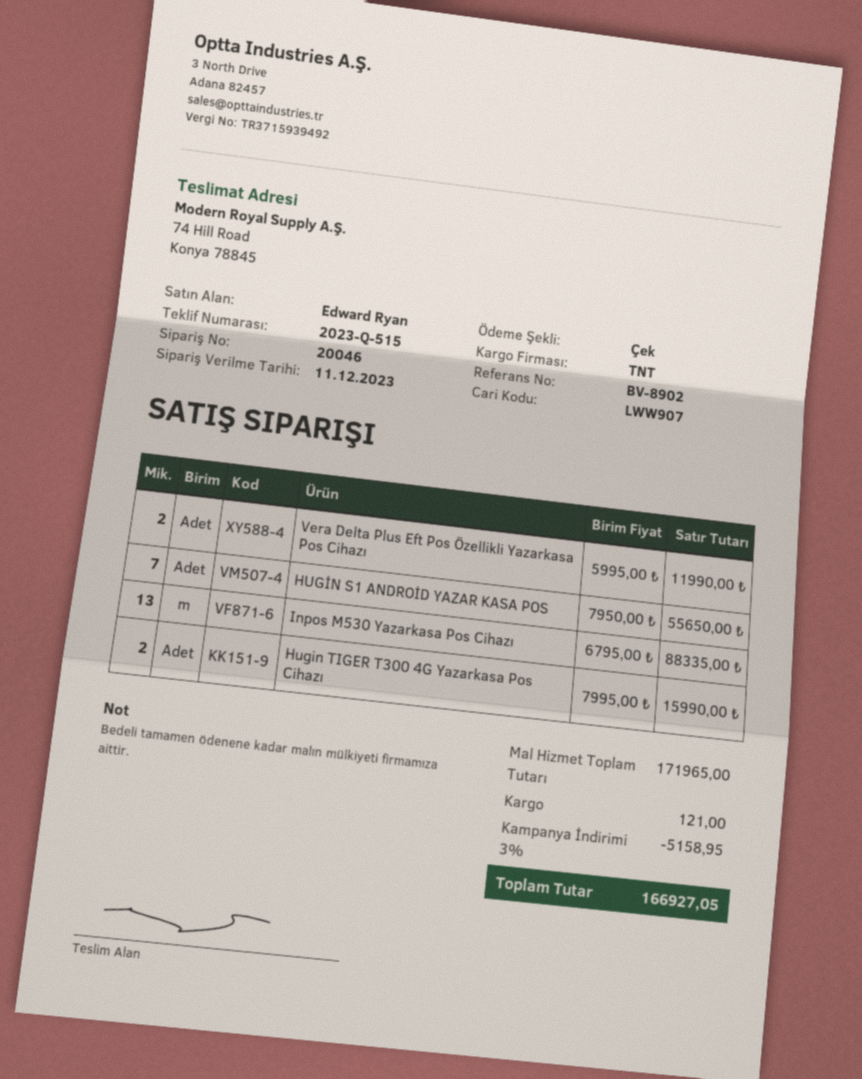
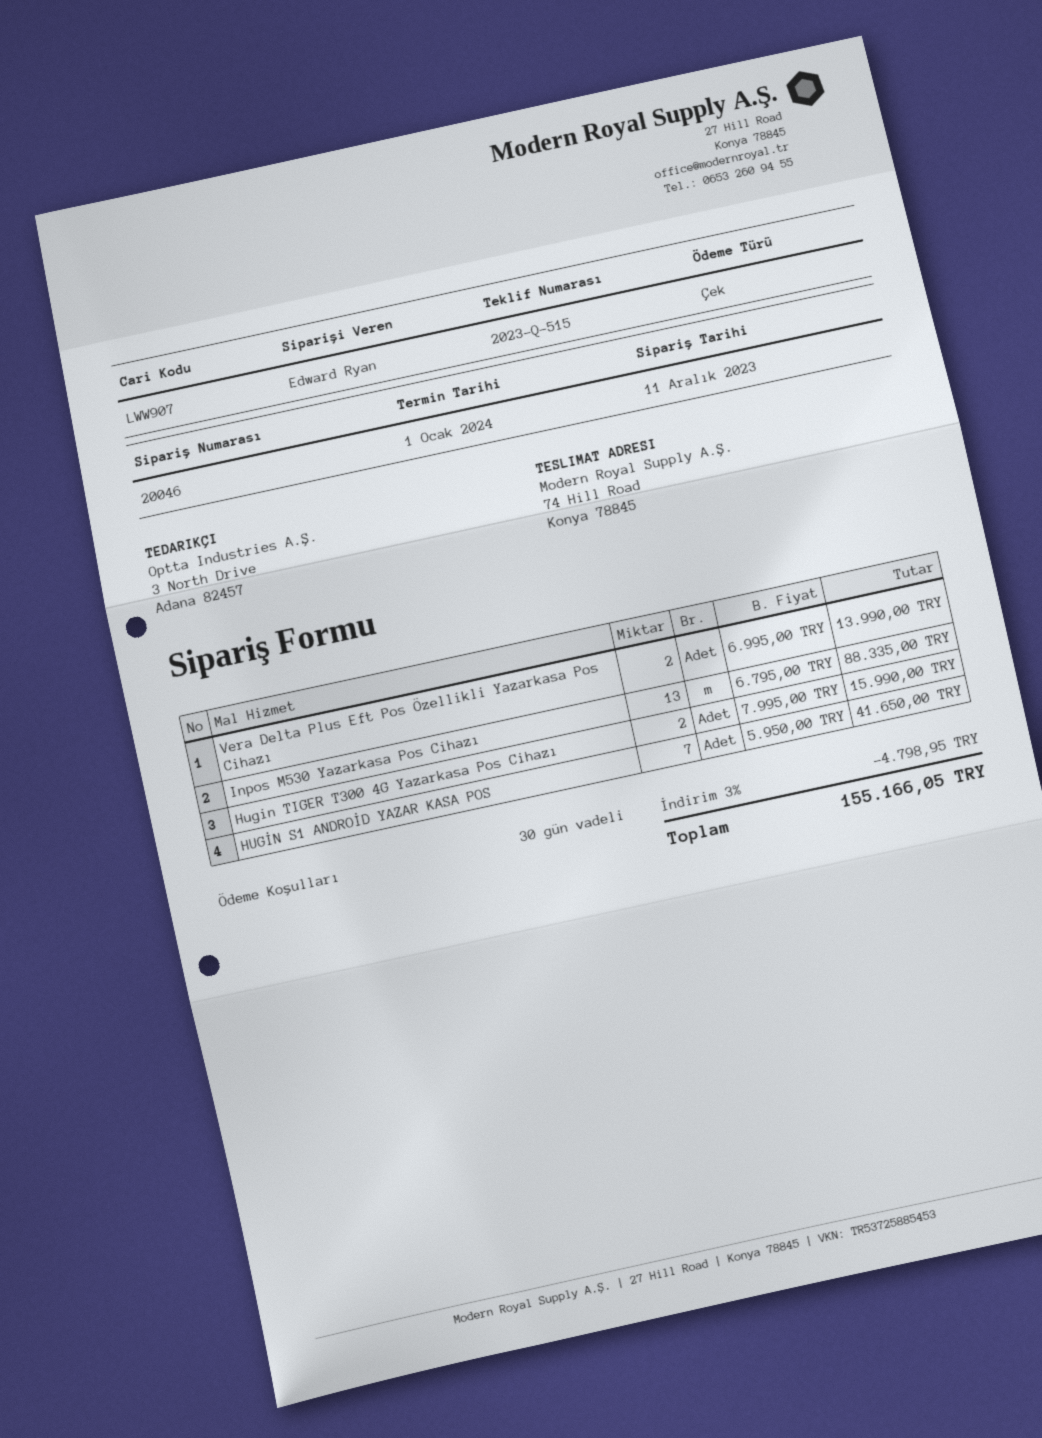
Vera Delta Plus Eft Pos Özellikli Yazarkasa Pos Cihazı: 2 x 5995.00 = 11990.00 -> 2 x 6995.00 = 13990.00
HUGİN S1 ANDROİD YAZAR KASA POS: 7 x 7950.00 = 55650.00 -> 7 x 5950.00 = 41650.00
discount: 3% = 5158.95 -> 3% = 4798.95
shipping: 121.00 -> none
total: 166927.05 -> 155166.05

